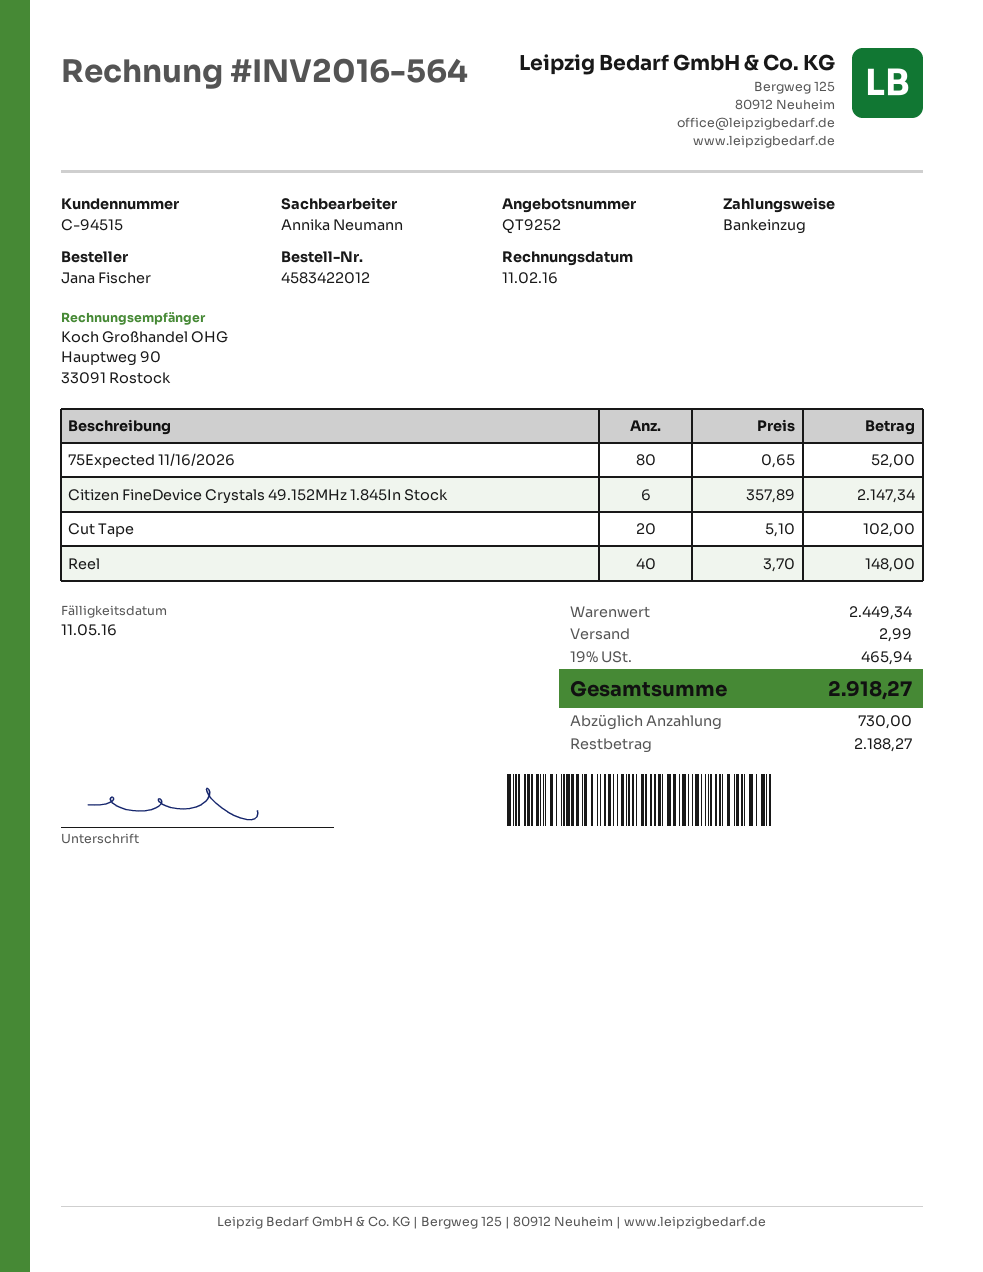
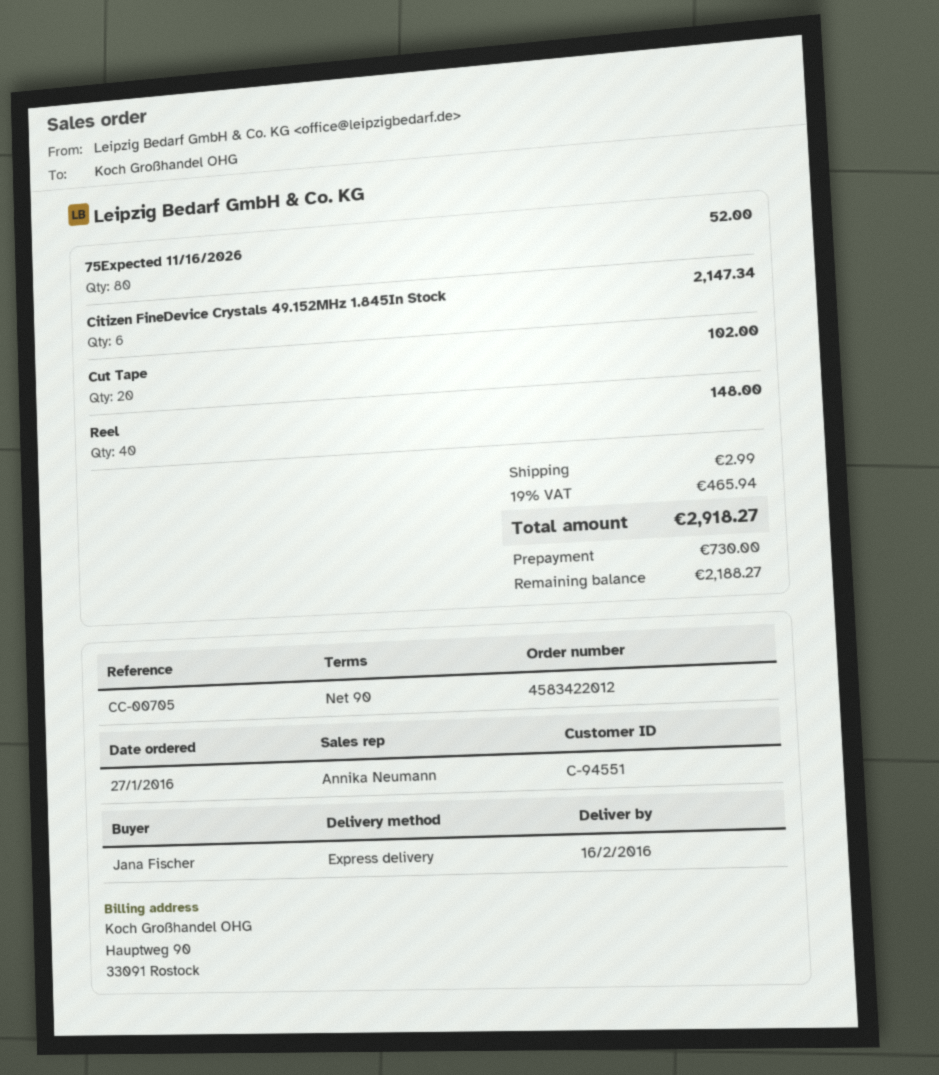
customer number: C-94515 -> C-94551

